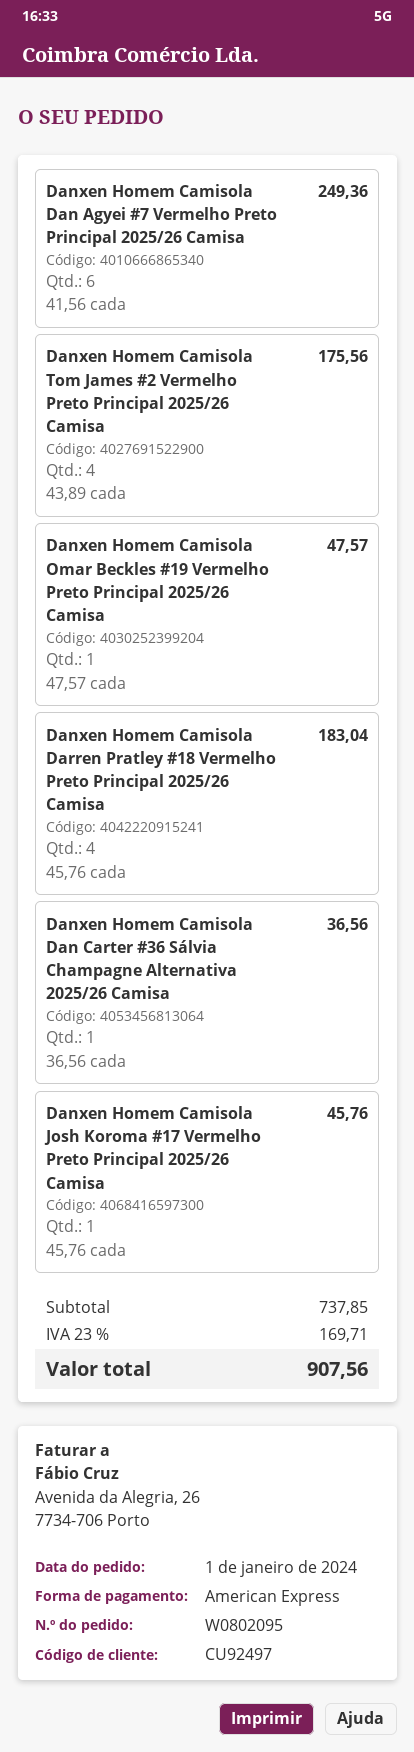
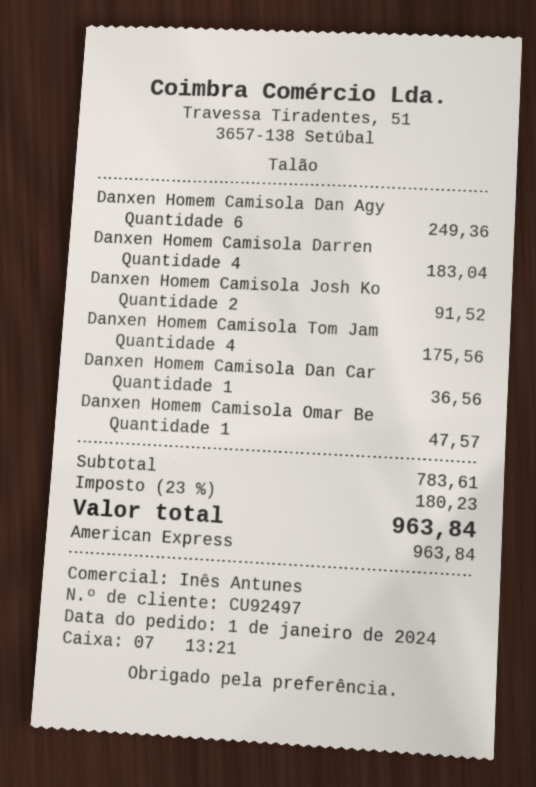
Danxen Homem Camisola Josh Koroma #17 Vermelho Preto Principal 2025/26 Camisa: 1 for 45.76 -> 2 for 91.52
subtotal: 737.85 -> 783.61
tax: 23% = 169.71 -> 23% = 180.23
total: 907.56 -> 963.84

